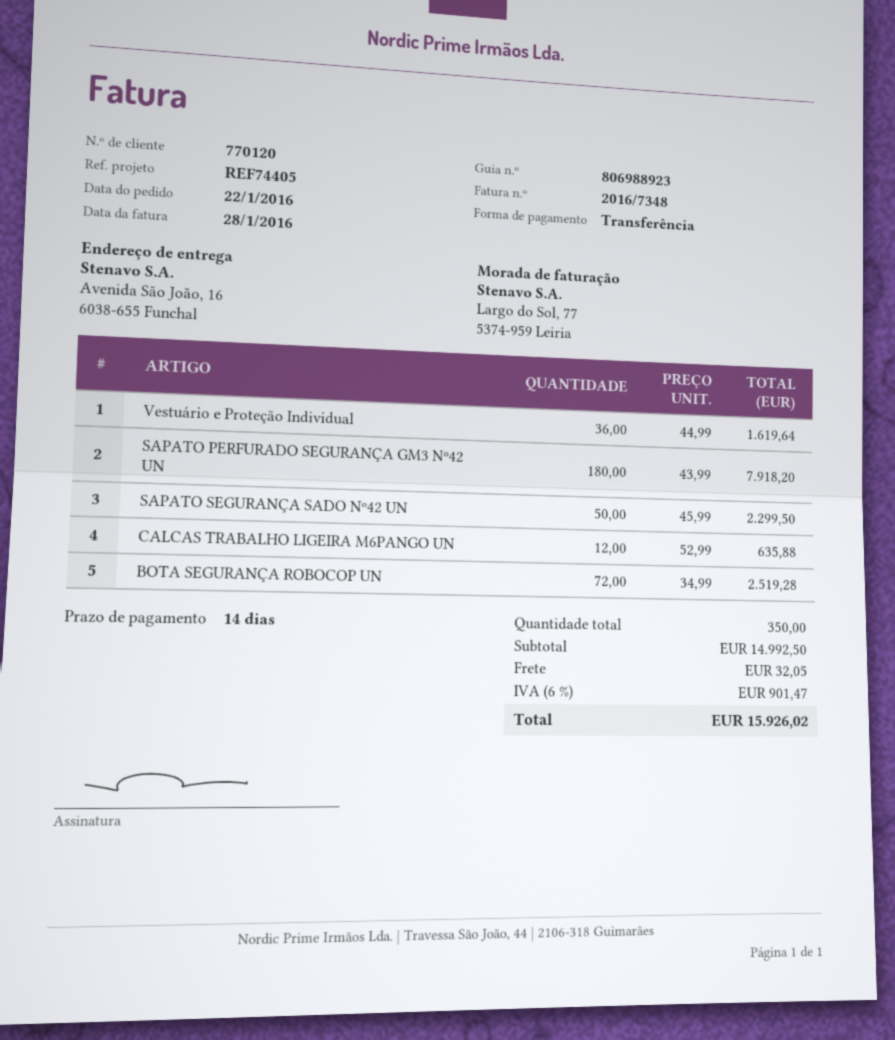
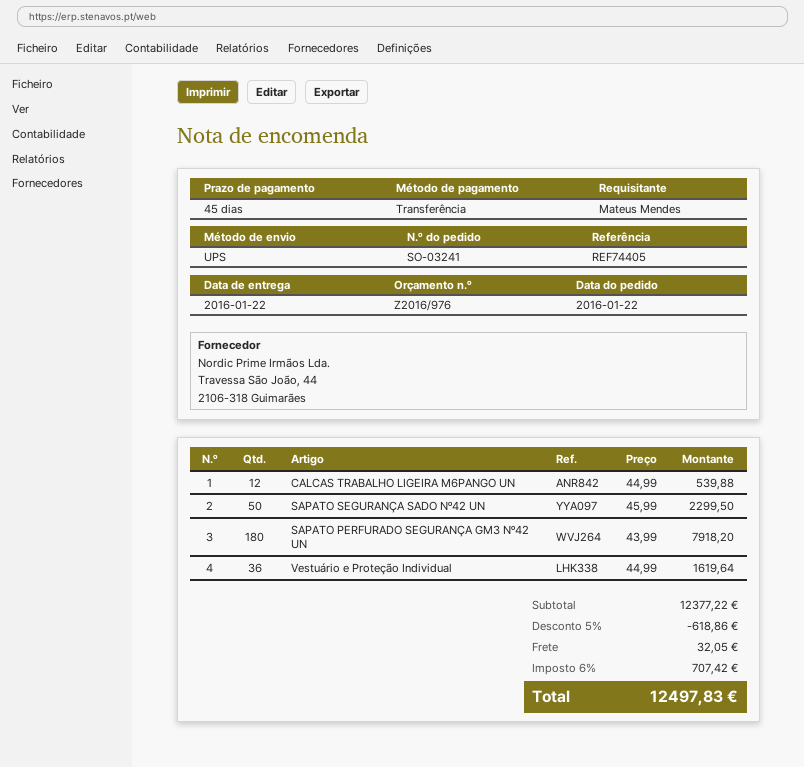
payment terms: 14 days -> 45 days
CALCAS TRABALHO LIGEIRA M6PANGO UN: 12 x 52.99 = 635.88 -> 12 x 44.99 = 539.88
BOTA SEGURANÇA ROBOCOP UN: 72 x 34.99 = 2519.28 -> none
subtotal: 14992.50 -> 12377.22
discount: none -> 5% = 618.86
tax: 6% = 901.47 -> 6% = 707.42
total: 15926.02 -> 12497.83

